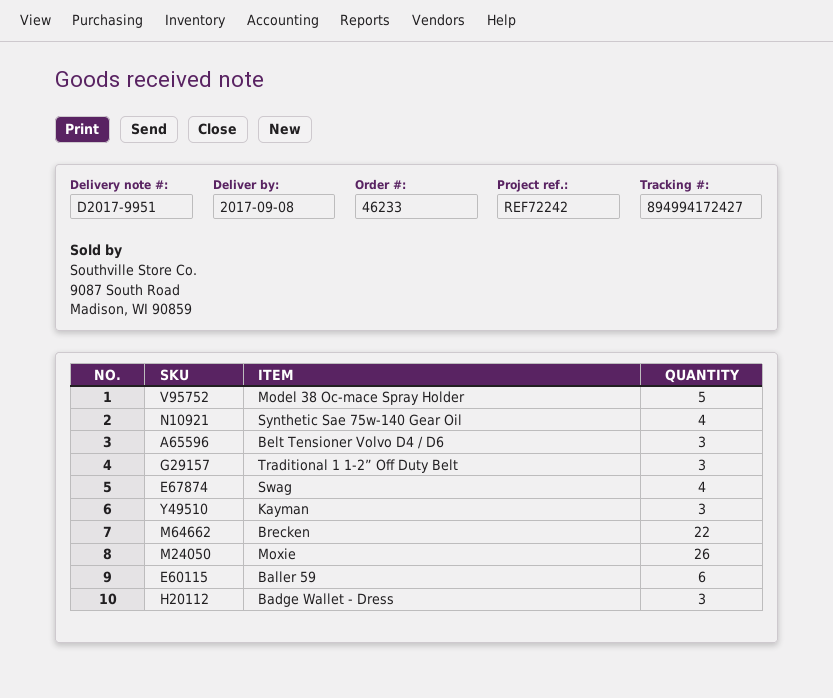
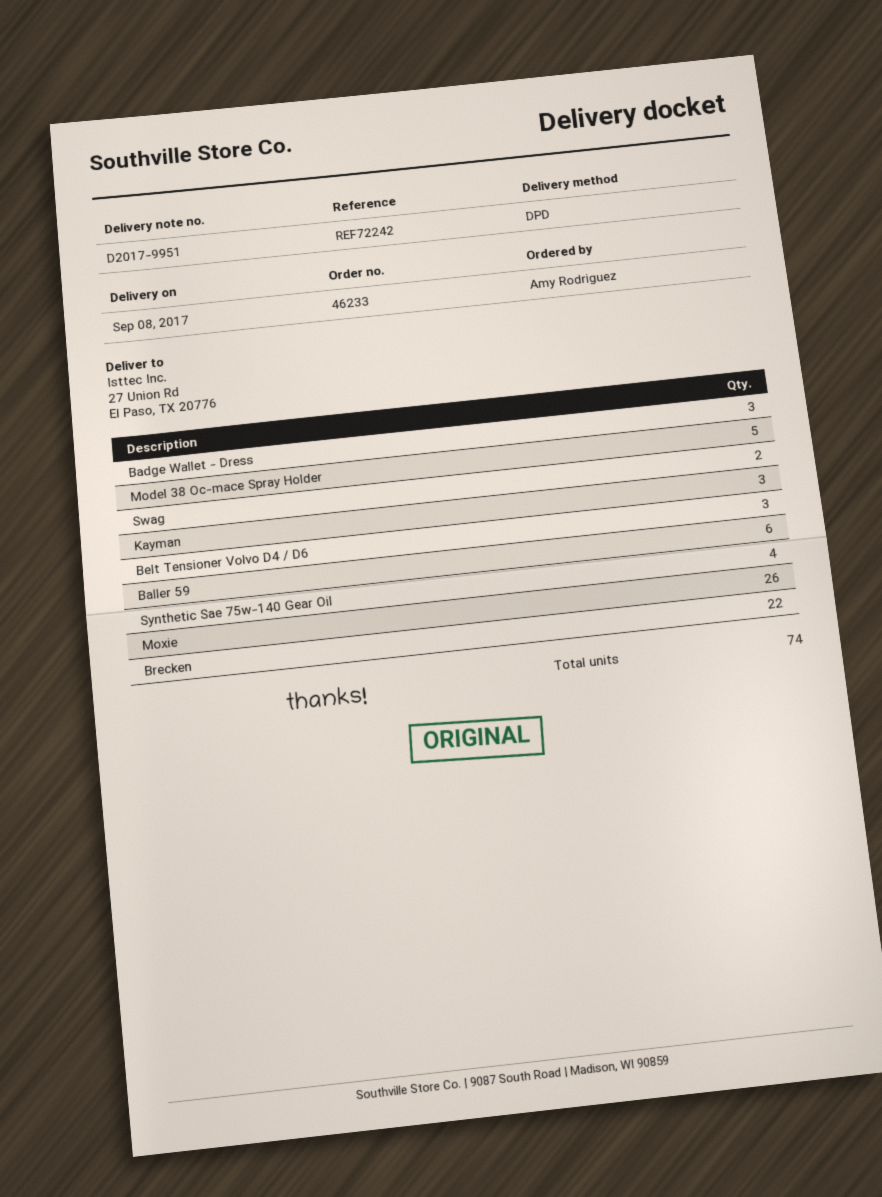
Traditional 1 1-2” Off Duty Belt: 3 -> none
Swag: 4 -> 2

